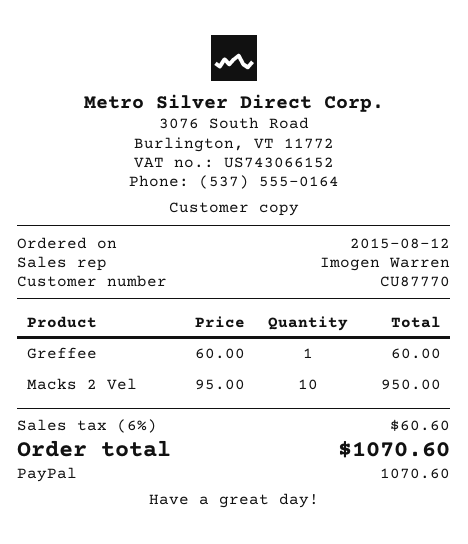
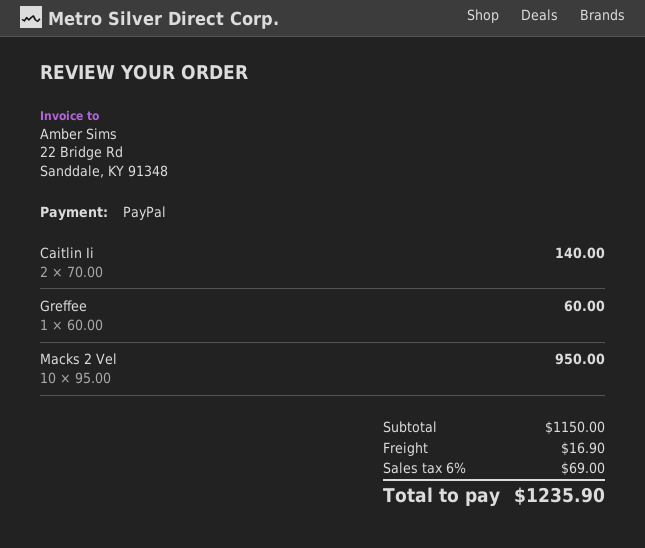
Caitlin Ii: none -> 2 x 70.00 = 140.00
shipping: none -> 16.90
tax: 6% = 60.60 -> 6% = 69.00
total: 1070.60 -> 1235.90

